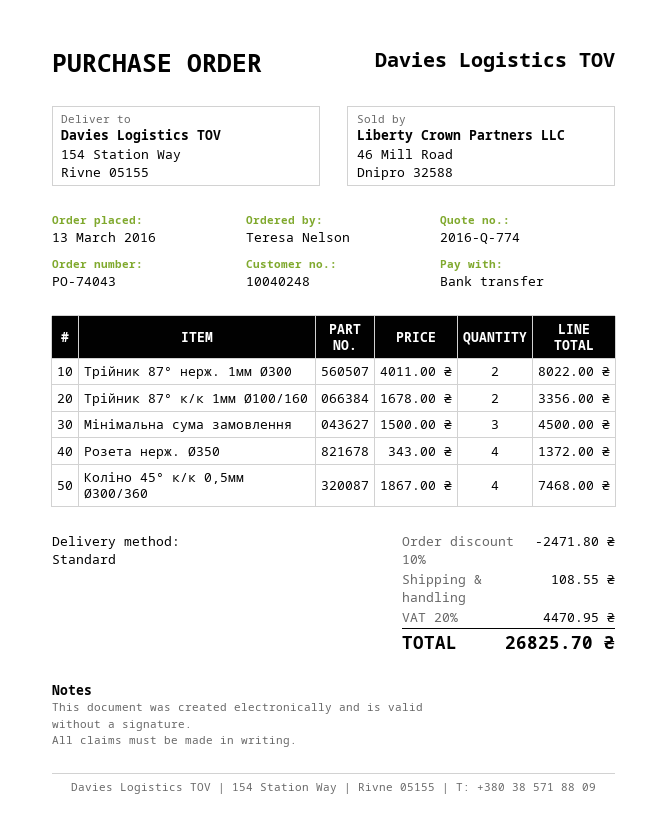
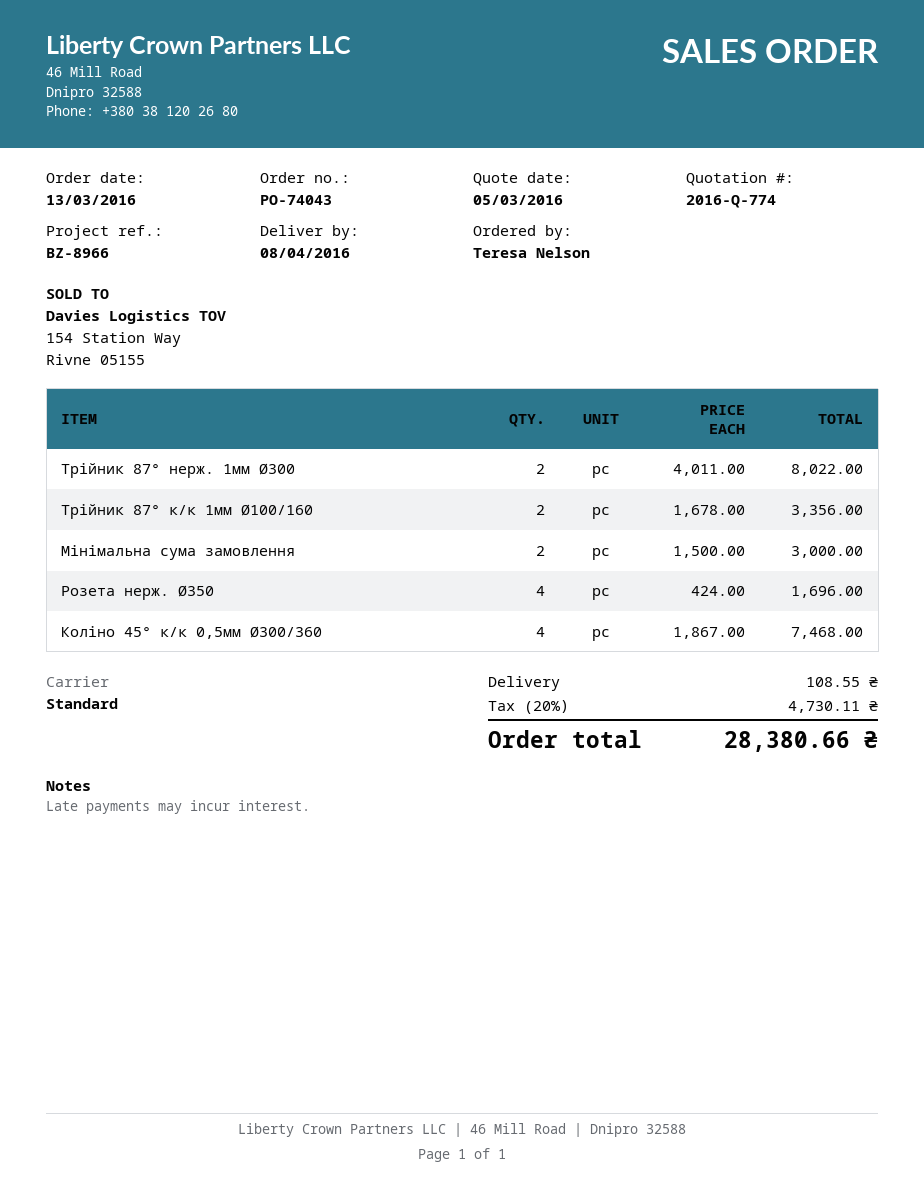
Мінімальна сума замовлення: 3 x 1500.00 = 4500.00 -> 2 x 1500.00 = 3000.00
Розета нерж. Ø350: 4 x 343.00 = 1372.00 -> 4 x 424.00 = 1696.00
discount: 10% = 2471.80 -> none
tax: 20% = 4470.95 -> 20% = 4730.11
total: 26825.70 -> 28380.66

